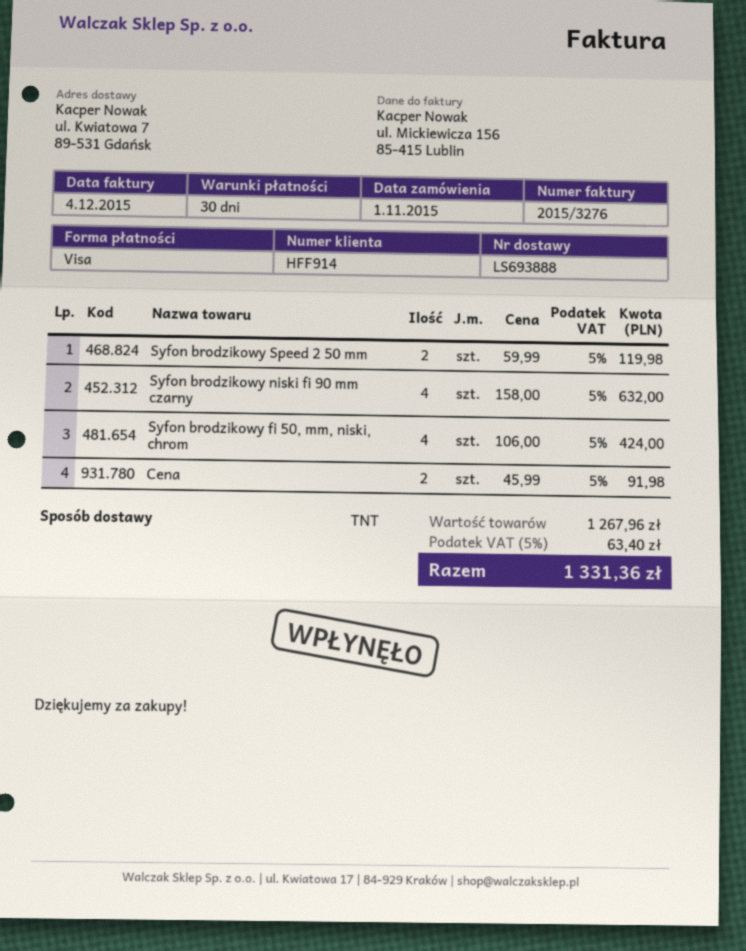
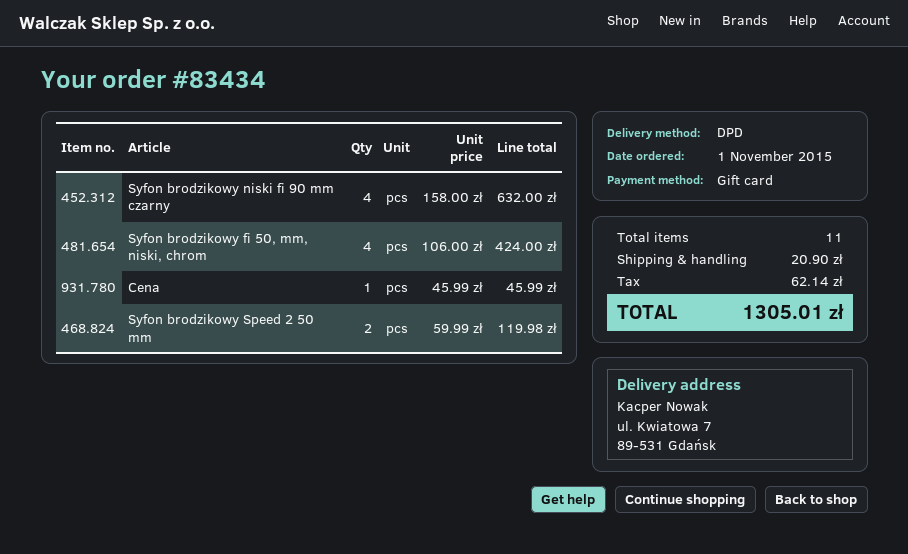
payment method: Visa -> gift card
shipping method: TNT -> DPD
Cena: 2 x 45.99 = 91.98 -> 1 x 45.99 = 45.99
shipping: none -> 20.90
tax: 63.40 -> 62.14
total: 1331.36 -> 1305.01

